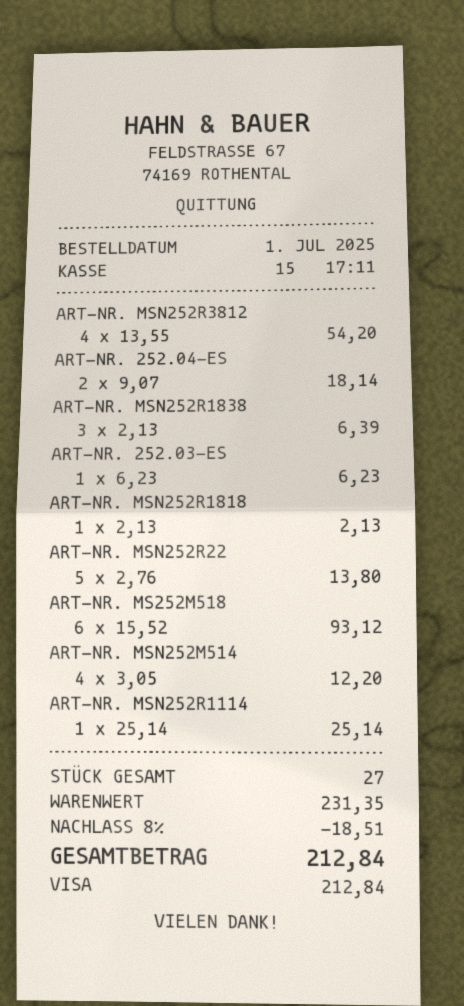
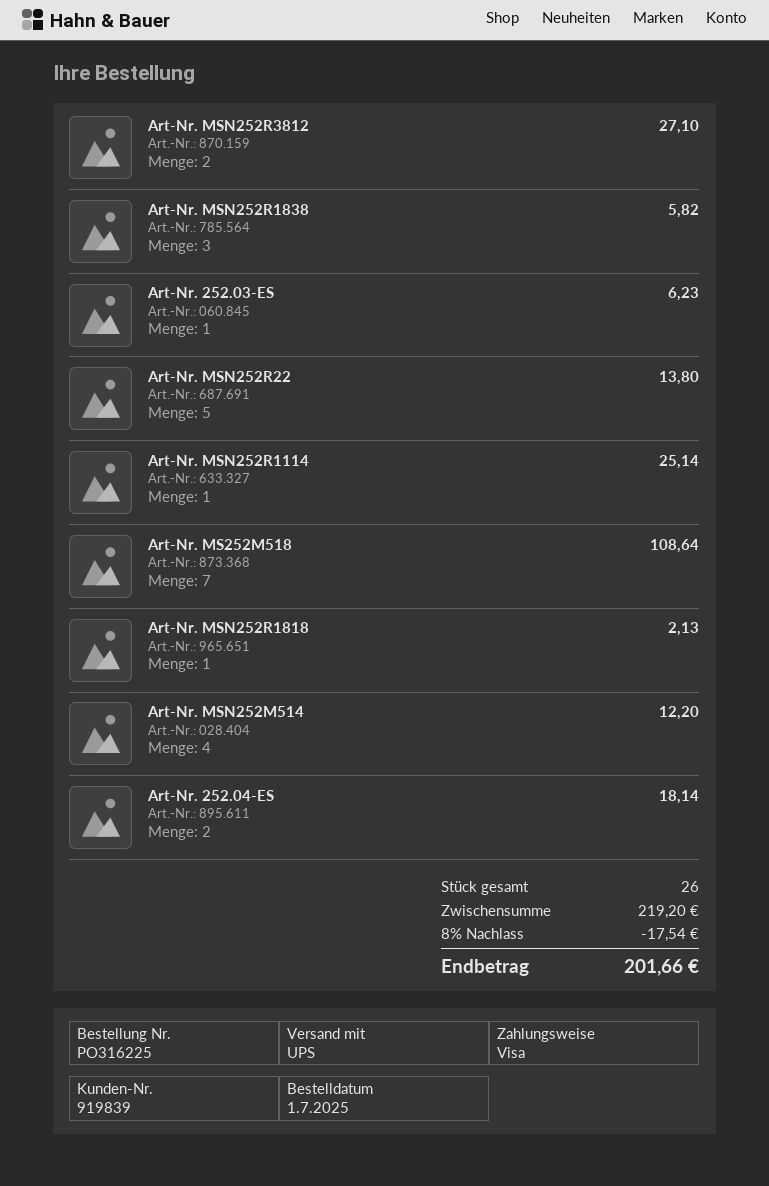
ART-NR. MSN252R3812: 4 for 54.20 -> 2 for 27.10
ART-NR. MSN252R1838: 3 for 6.39 -> 3 for 5.82
ART-NR. MS252M518: 6 for 93.12 -> 7 for 108.64
total quantity: 27 -> 26
subtotal: 231.35 -> 219.20
discount: 8% = 18.51 -> 8% = 17.54
total: 212.84 -> 201.66

